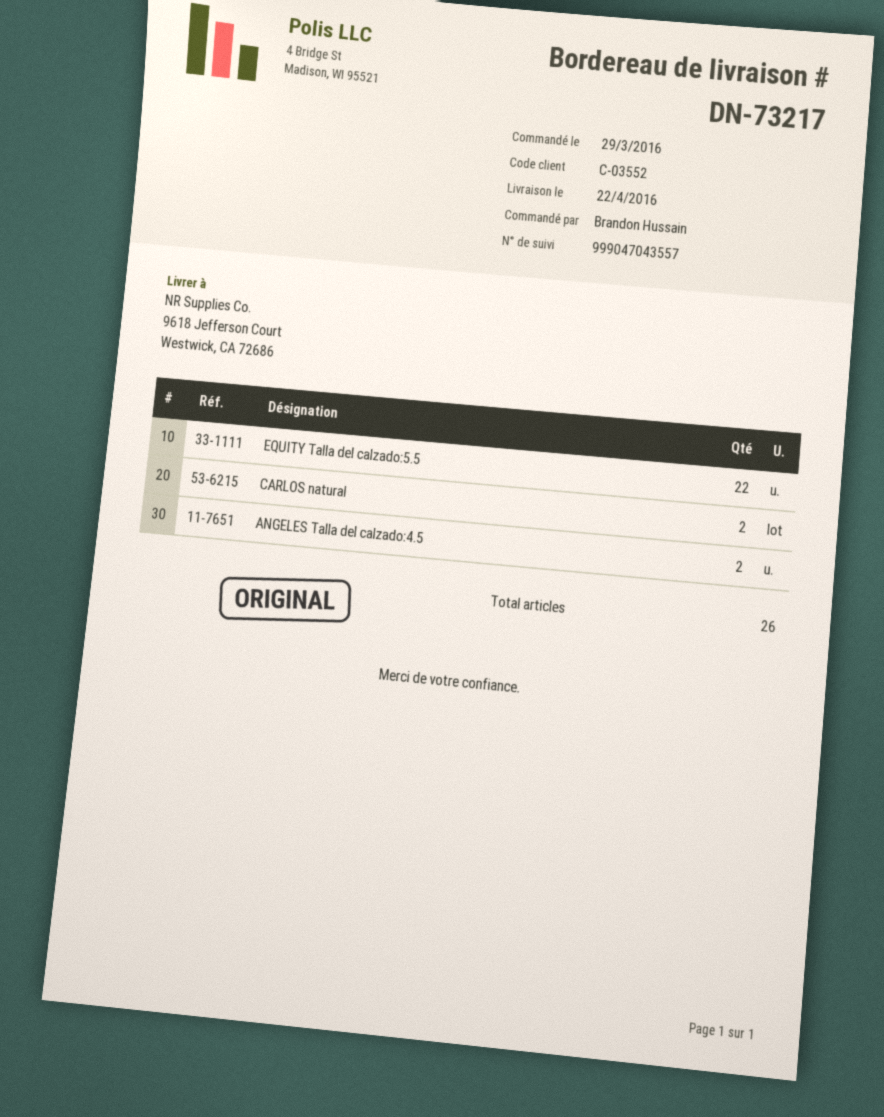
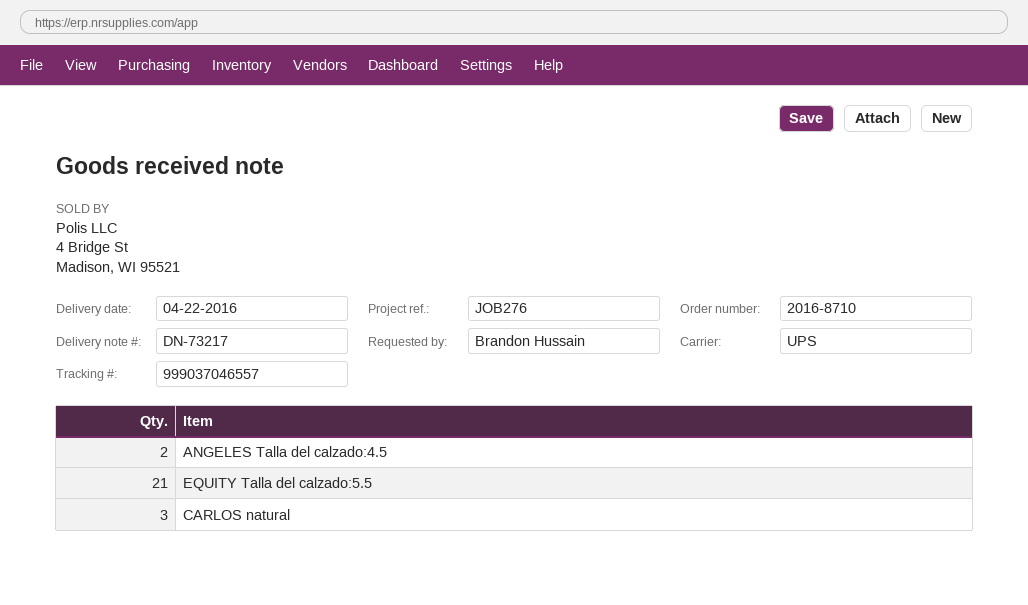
tracking number: 999047043557 -> 999037046557
EQUITY Talla del calzado:5.5: 22 -> 21
CARLOS natural: 2 -> 3

